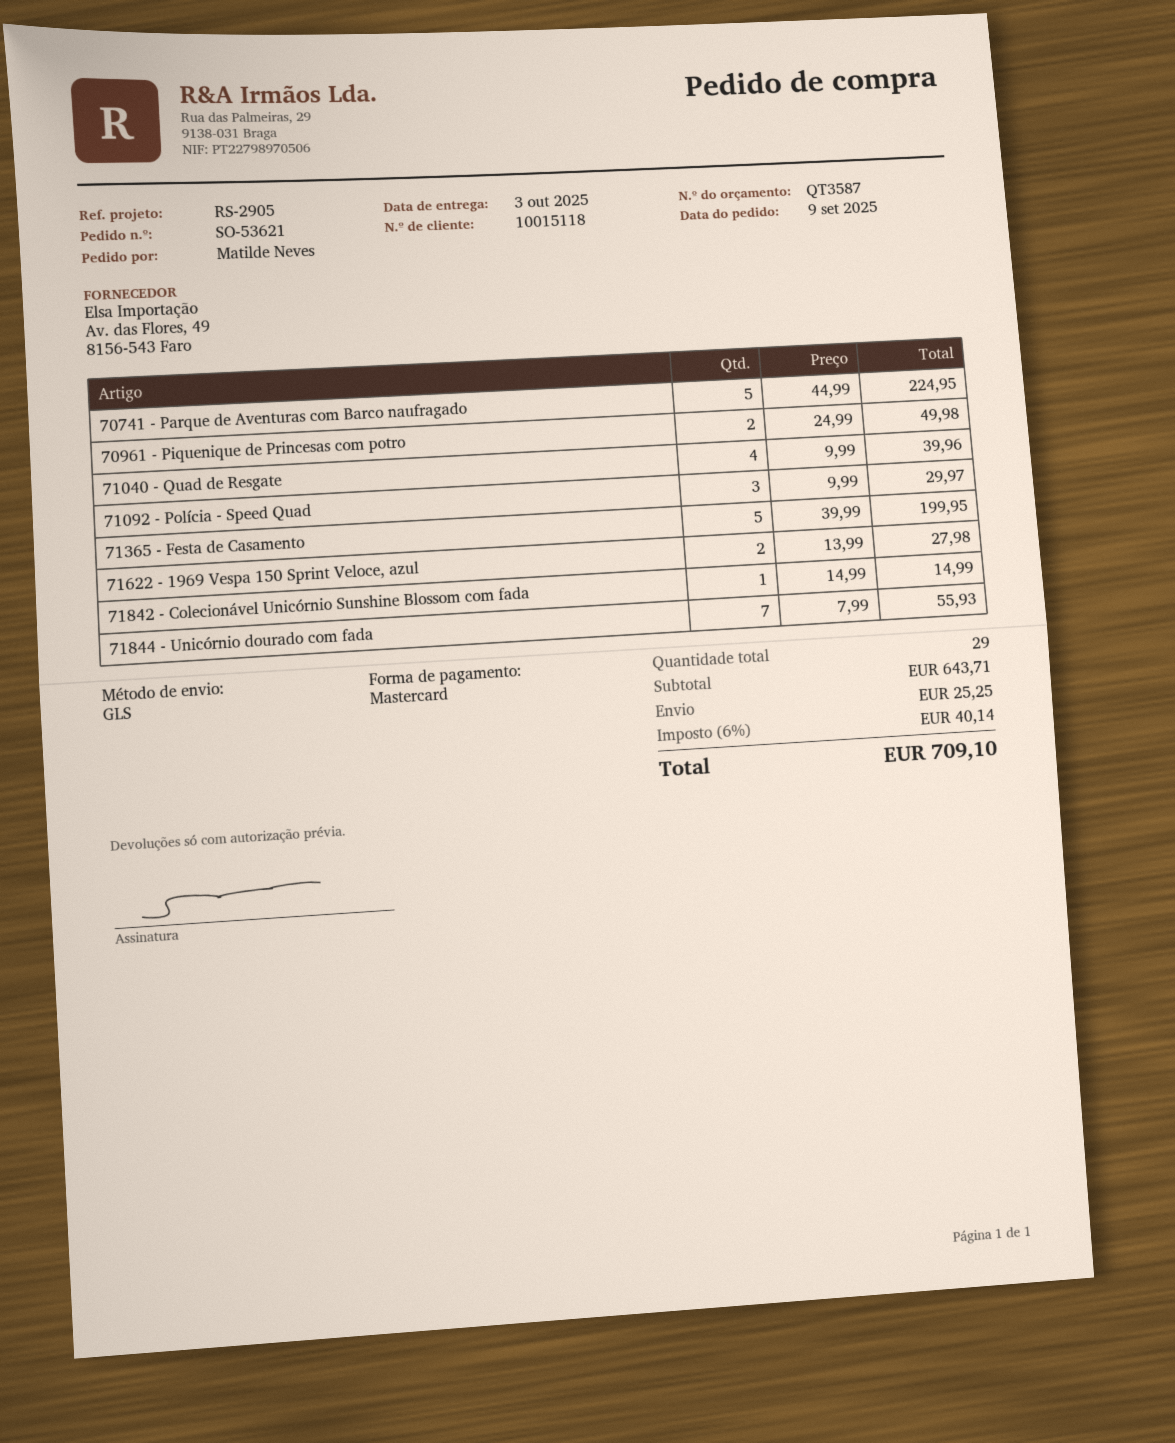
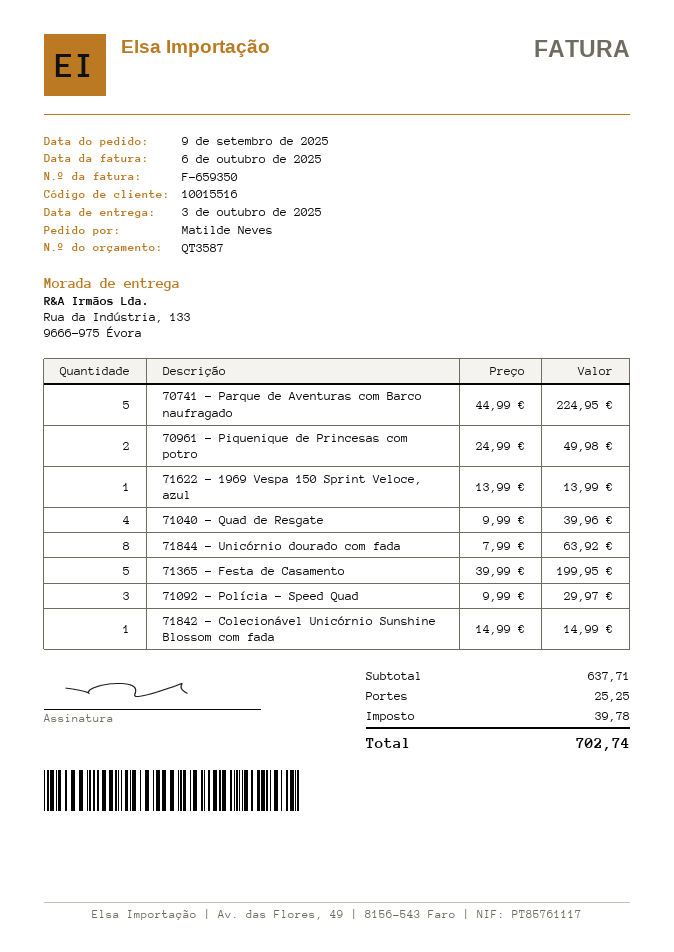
customer number: 10015118 -> 10015516
71622 - 1969 Vespa 150 Sprint Veloce, azul: 2 x 13.99 = 27.98 -> 1 x 13.99 = 13.99
71844 - Unicórnio dourado com fada: 7 x 7.99 = 55.93 -> 8 x 7.99 = 63.92
subtotal: 643.71 -> 637.71
tax: 40.14 -> 39.78
total: 709.10 -> 702.74

